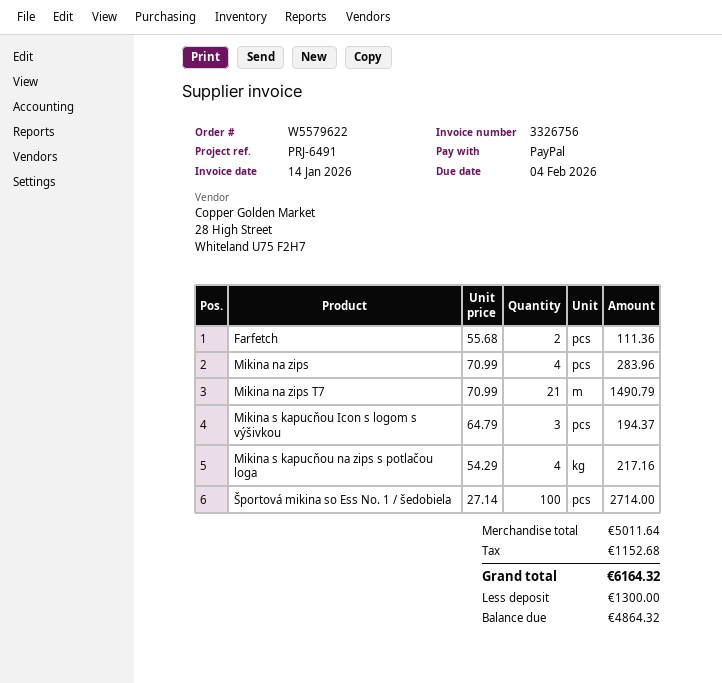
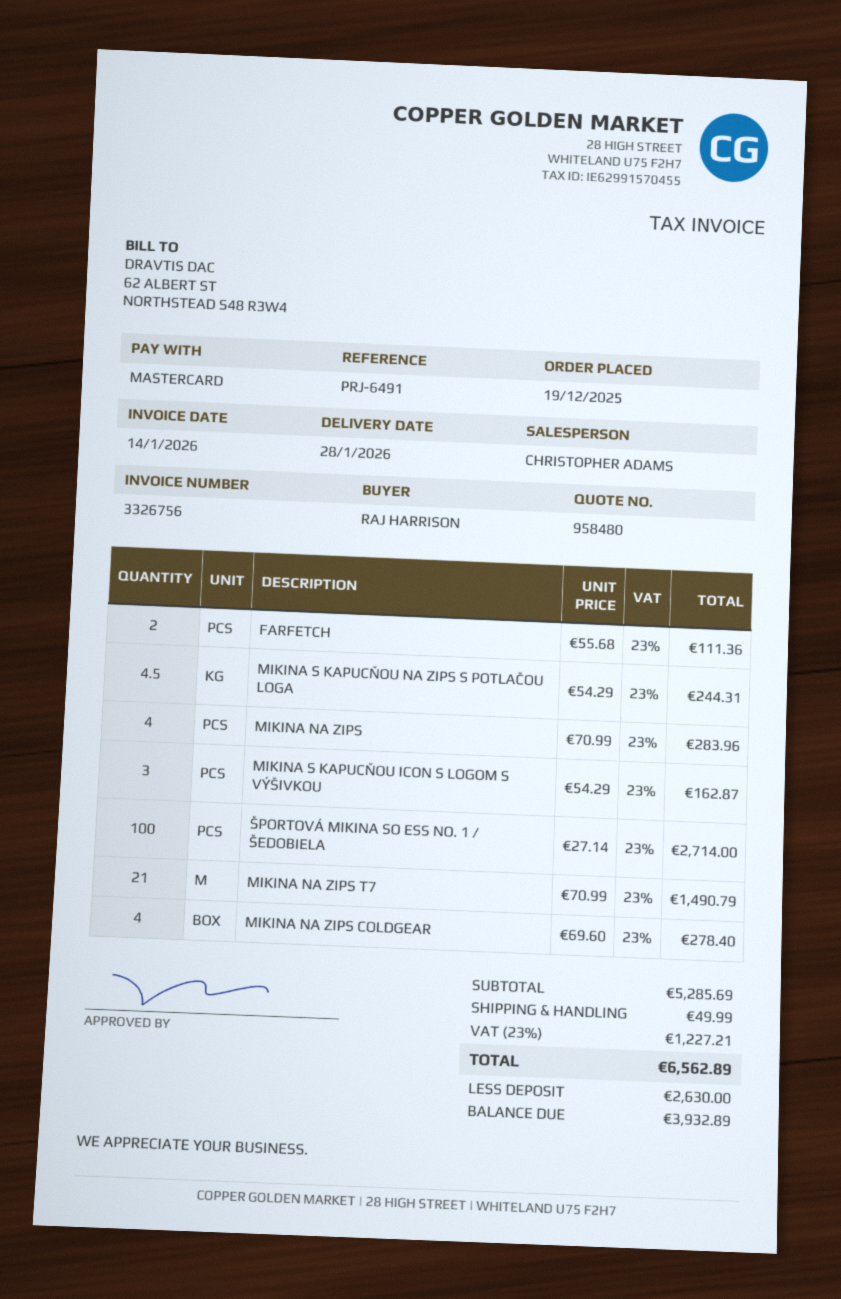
payment method: PayPal -> Mastercard
Mikina s kapucňou Icon s logom s výšivkou: 3 x 64.79 = 194.37 -> 3 x 54.29 = 162.87
Mikina s kapucňou na zips s potlačou loga: 4 x 54.29 = 217.16 -> 4.5 x 54.29 = 244.31
MIKINA NA ZIPS COLDGEAR: none -> 4 x 69.60 = 278.40
subtotal: 5011.64 -> 5285.69
shipping: none -> 49.99
tax: 1152.68 -> 1227.21
total: 6164.32 -> 6562.89
deposit: 1300.00 -> 2630.00
balance: 4864.32 -> 3932.89

